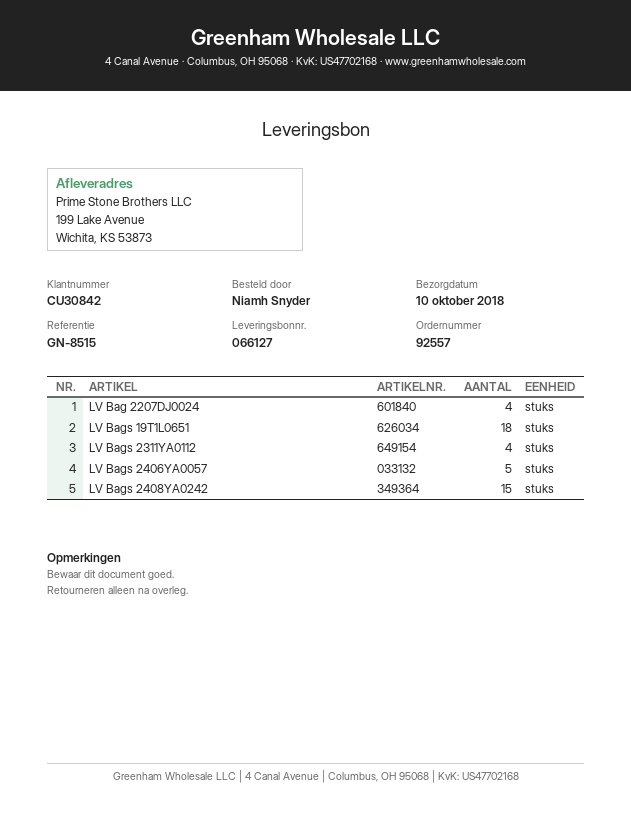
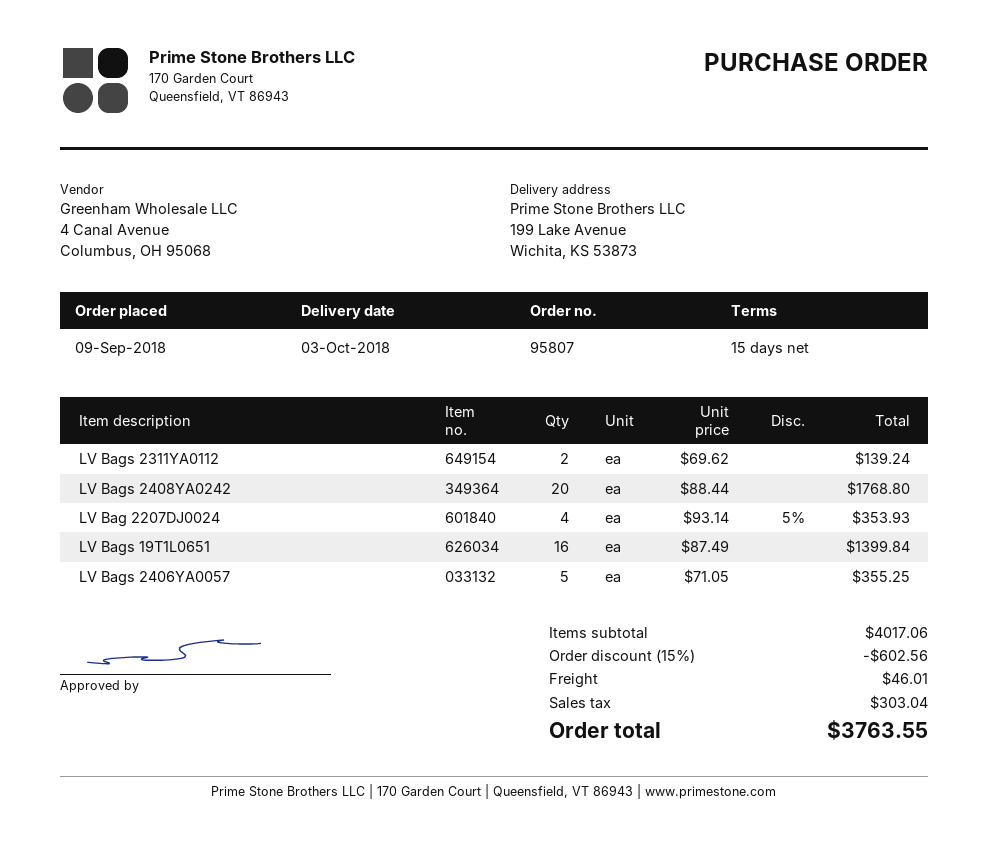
order number: 92557 -> 95807
delivery date: 2018-10-10 -> 2018-10-03
LV Bags 19T1L0651: 18 -> 16
LV Bags 2311YA0112: 4 -> 2
LV Bags 2408YA0242: 15 -> 20

